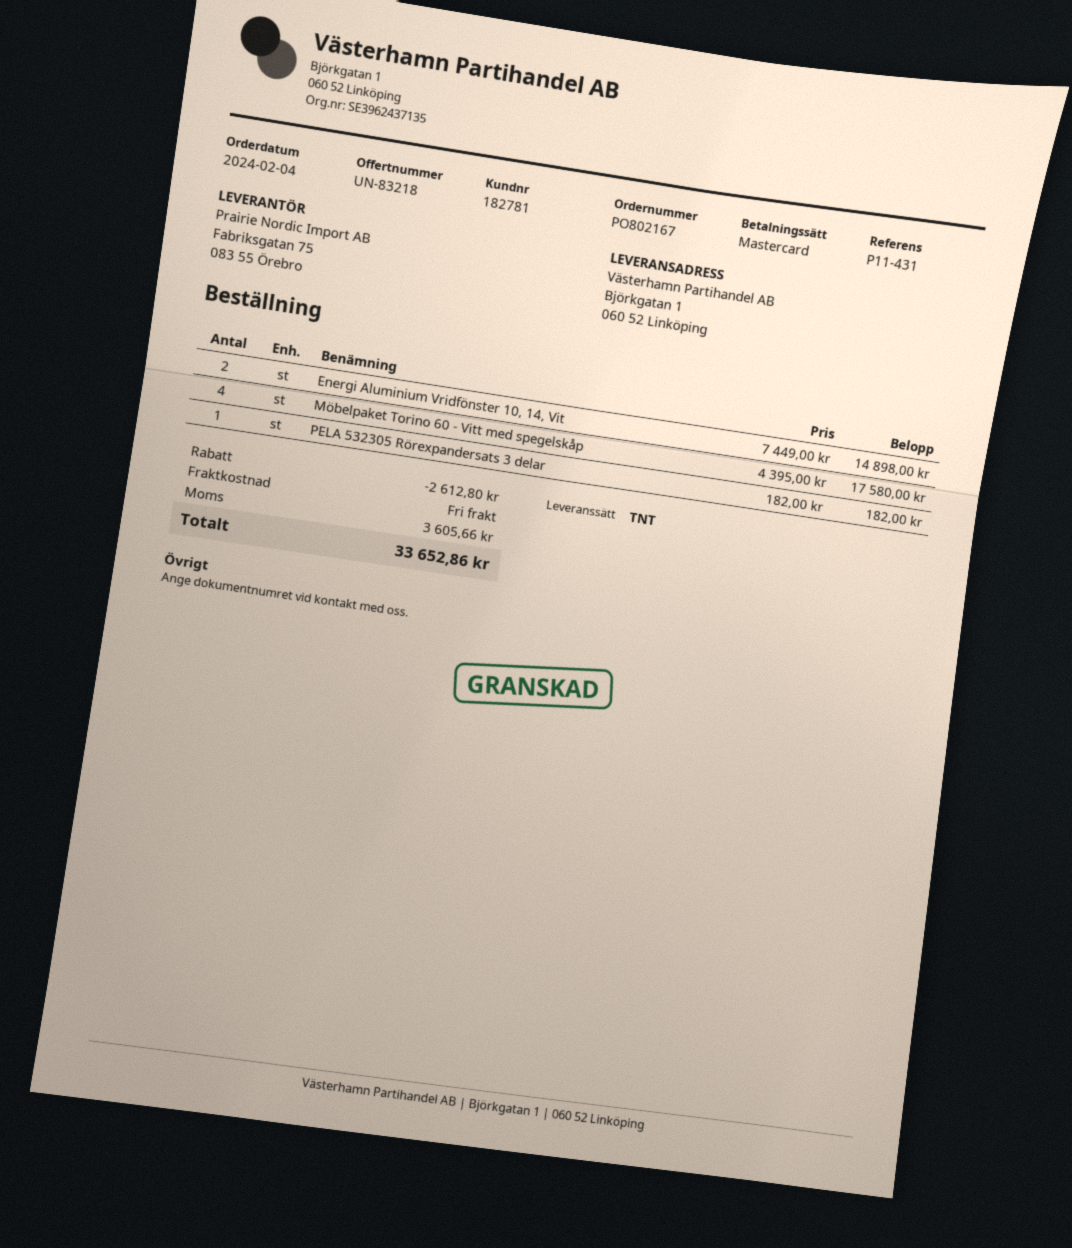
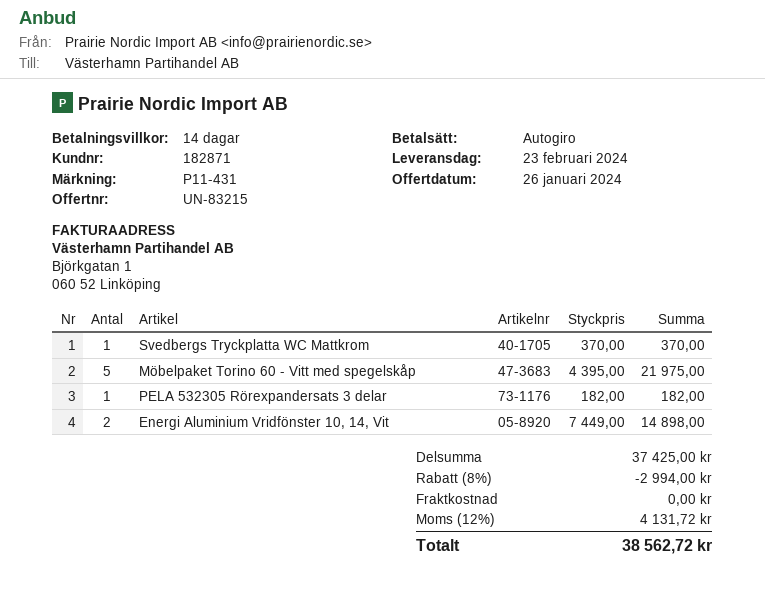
quote number: UN-83218 -> UN-83215
customer number: 182781 -> 182871
payment method: Mastercard -> direct debit
Möbelpaket Torino 60 - Vitt med spegelskåp: 4 x 4395.00 = 17580.00 -> 5 x 4395.00 = 21975.00
Svedbergs Tryckplatta WC Mattkrom: none -> 1 x 370.00 = 370.00
discount: 2612.80 -> 2994.00
tax: 3605.66 -> 4131.72
total: 33652.86 -> 38562.72

